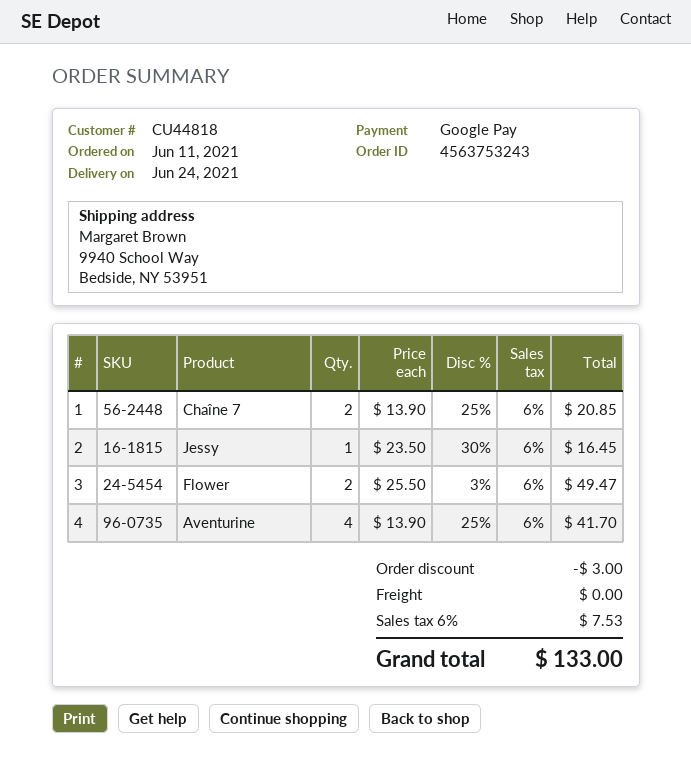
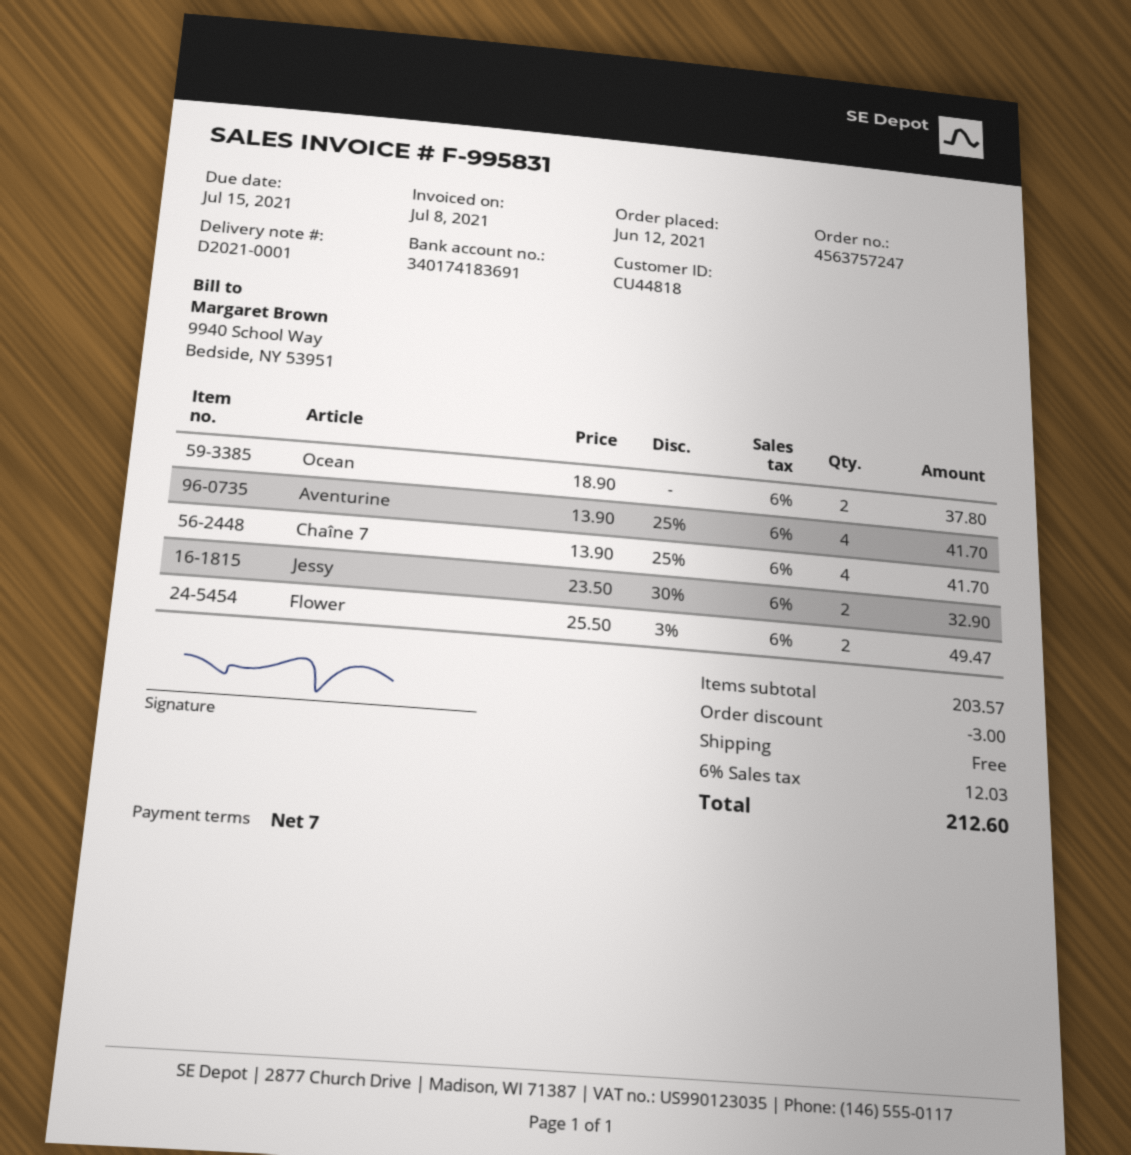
order number: 4563753243 -> 4563757247
order date: 2021-06-11 -> 2021-06-12
Chaîne 7: 2 x 13.90 - 25% = 20.85 -> 4 x 13.90 - 25% = 41.70
Jessy: 1 x 23.50 - 30% = 16.45 -> 2 x 23.50 - 30% = 32.90
Ocean: none -> 2 x 18.90 = 37.80
tax: 6% = 7.53 -> 6% = 12.03
total: 133.00 -> 212.60

